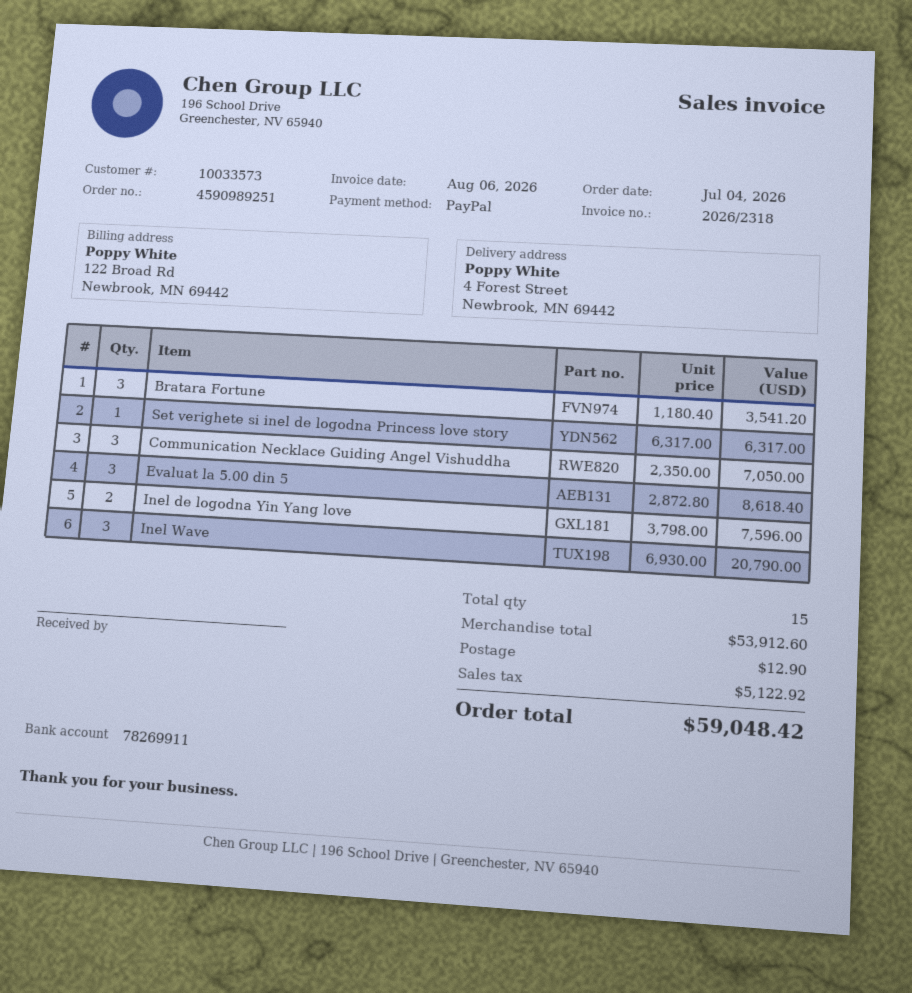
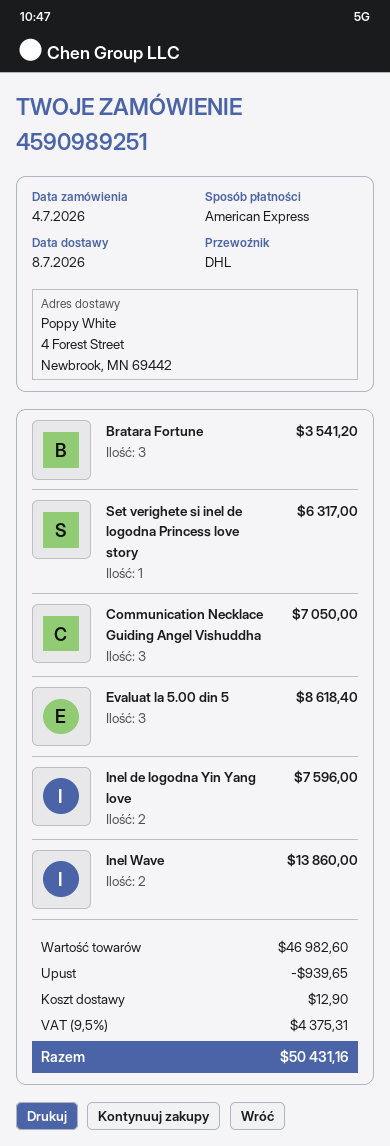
payment method: PayPal -> American Express
Inel Wave: 3 for 20790.00 -> 2 for 13860.00
subtotal: 53912.60 -> 46982.60
discount: none -> 939.65
tax: 5122.92 -> 4375.31
total: 59048.42 -> 50431.16

